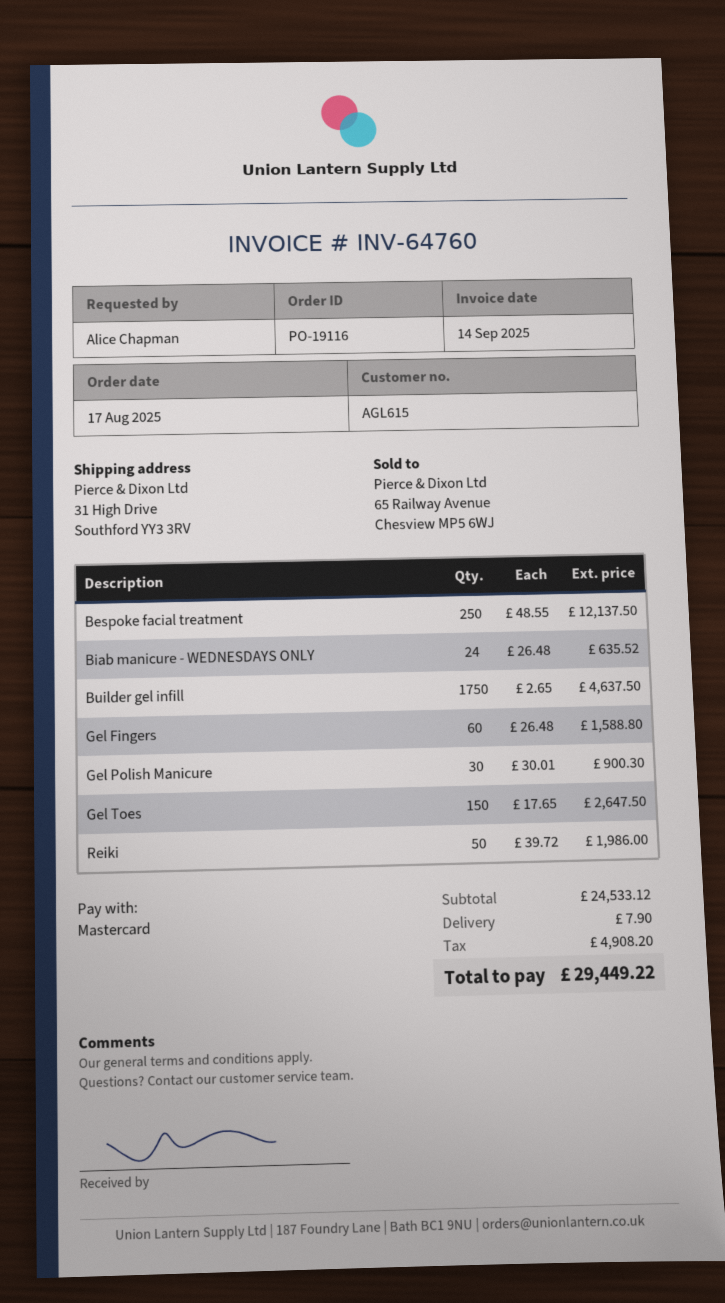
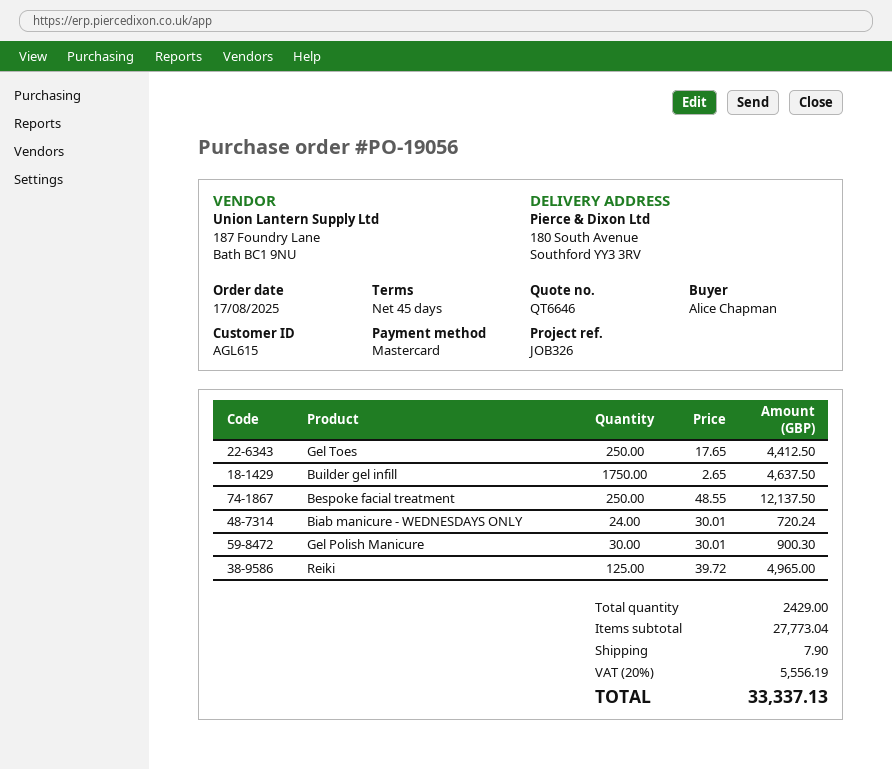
order number: PO-19116 -> PO-19056
ship to: 31 High Drive, Southford YY3 3RV -> 180 South Avenue, Southford YY3 3RV
Biab manicure - WEDNESDAYS ONLY: 24 x 26.48 = 635.52 -> 24 x 30.01 = 720.24
Gel Fingers: 60 x 26.48 = 1588.80 -> none
Gel Toes: 150 x 17.65 = 2647.50 -> 250 x 17.65 = 4412.50
Reiki: 50 x 39.72 = 1986.00 -> 125 x 39.72 = 4965.00
subtotal: 24533.12 -> 27773.04
tax: 4908.20 -> 5556.19
total: 29449.22 -> 33337.13

